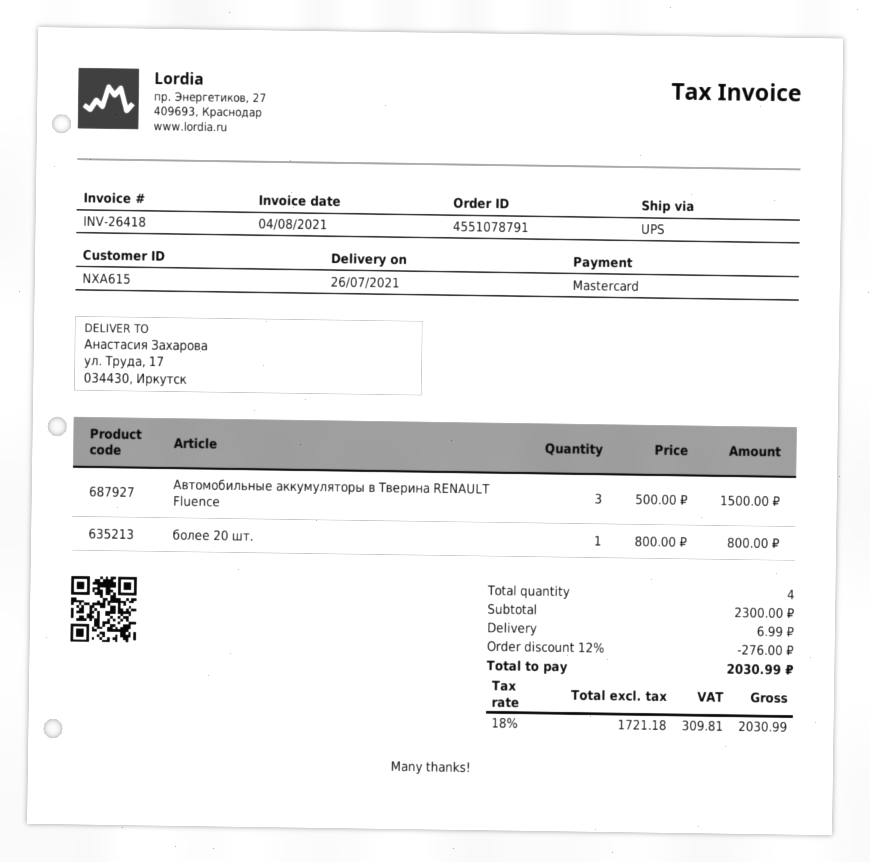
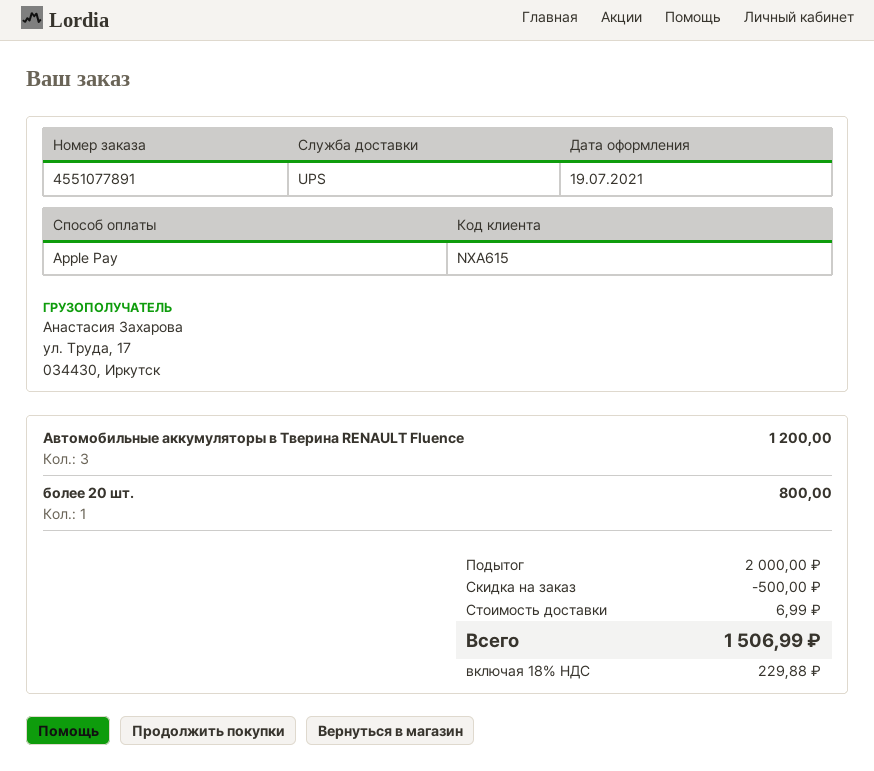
order number: 4551078791 -> 4551077891
payment method: Mastercard -> Apple Pay
Автомобильные аккумуляторы в Тверина RENAULT Fluence: 3 for 1500.00 -> 3 for 1200.00
subtotal: 2300.00 -> 2000.00
discount: 276.00 -> 500.00
tax: 18% = 309.81 -> 18% = 229.88
total: 2030.99 -> 1506.99

